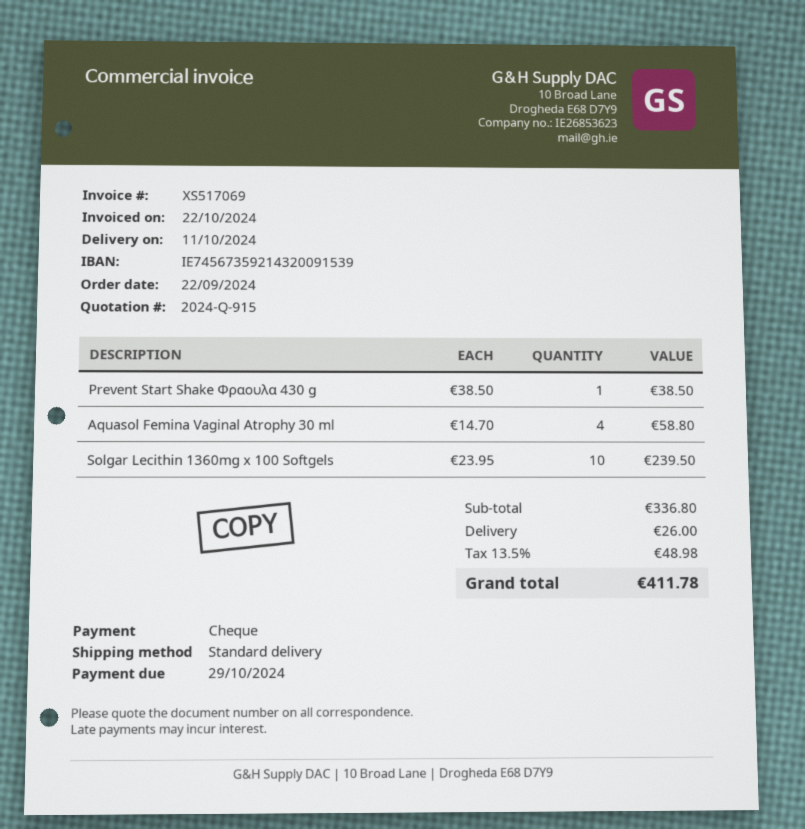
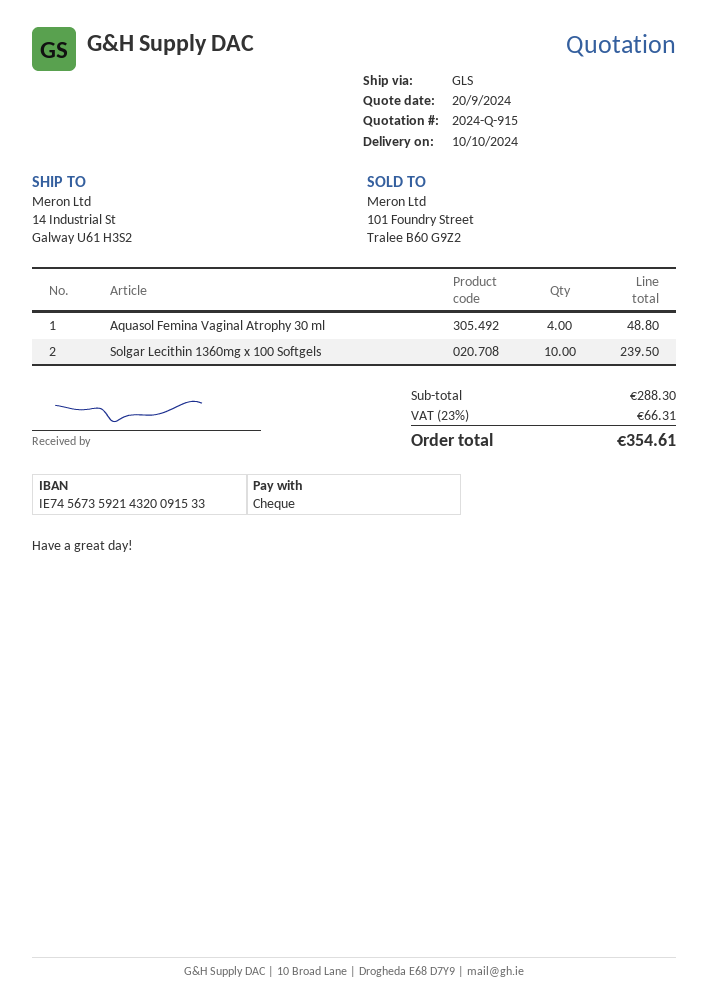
delivery date: 2024-10-11 -> 2024-10-10
bank account: IE74567359214320091539 -> IE74567359214320091533
shipping method: standard -> GLS
Prevent Start Shake Φραουλα 430 g: 1 for 38.50 -> none
Aquasol Femina Vaginal Atrophy 30 ml: 4 for 58.80 -> 4 for 48.80
subtotal: 336.80 -> 288.30
shipping: 26.00 -> none
tax: 13.5% = 48.98 -> 23% = 66.31
total: 411.78 -> 354.61

